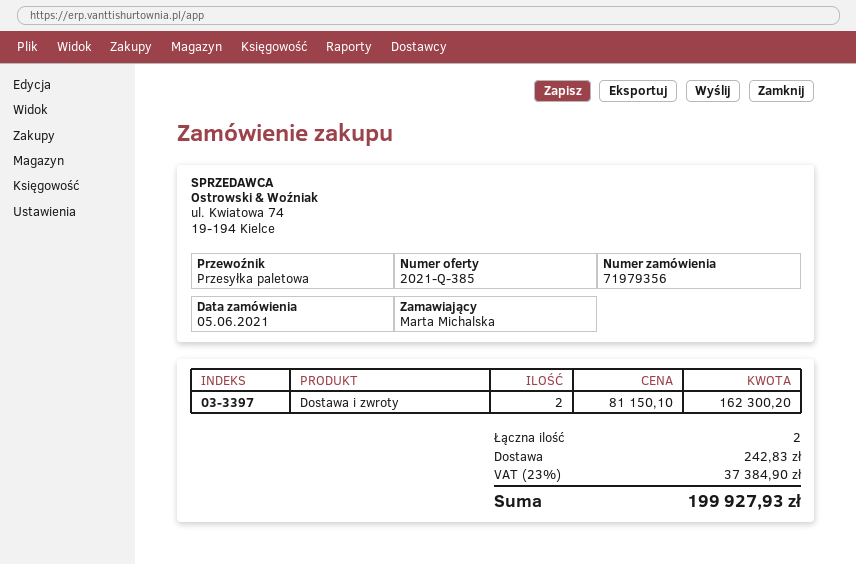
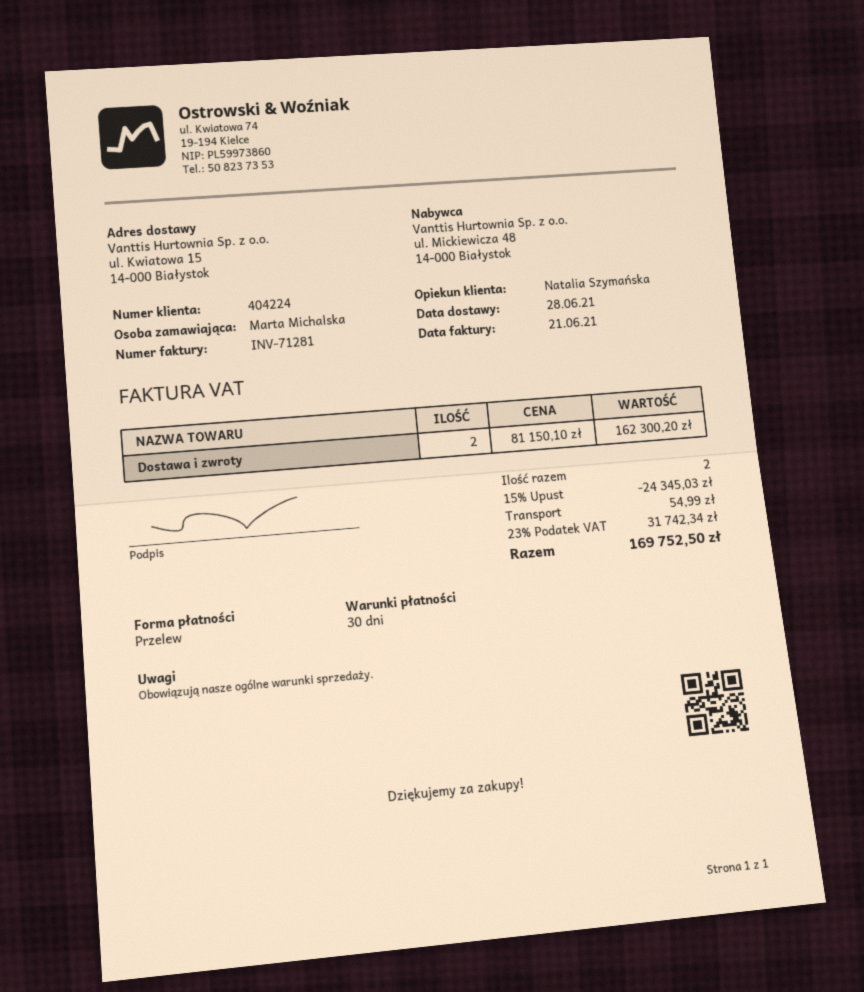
discount: none -> 15% = 24345.03
shipping: 242.83 -> 54.99
tax: 23% = 37384.90 -> 23% = 31742.34
total: 199927.93 -> 169752.50

